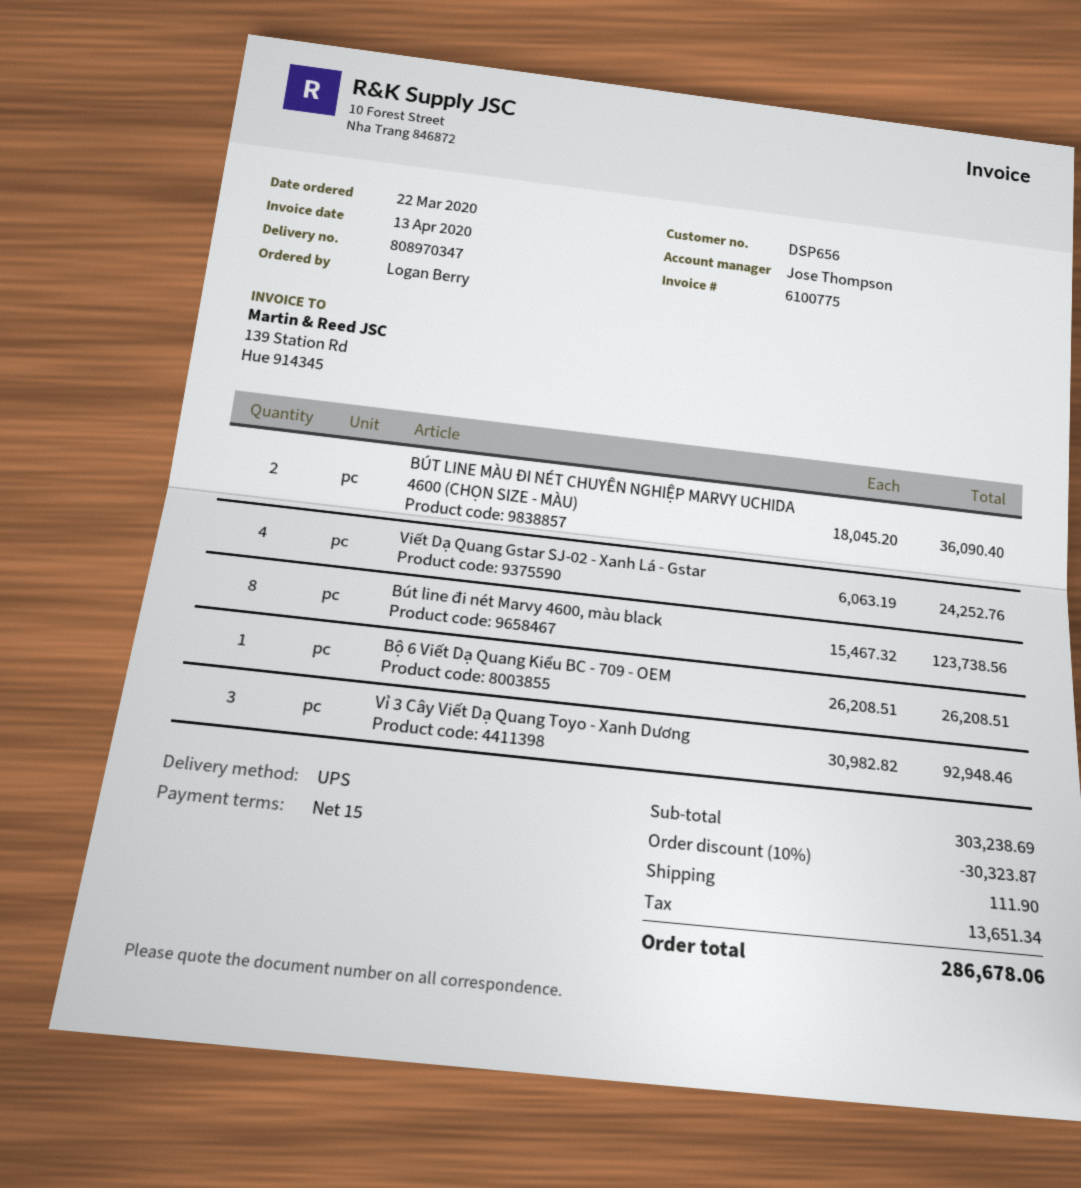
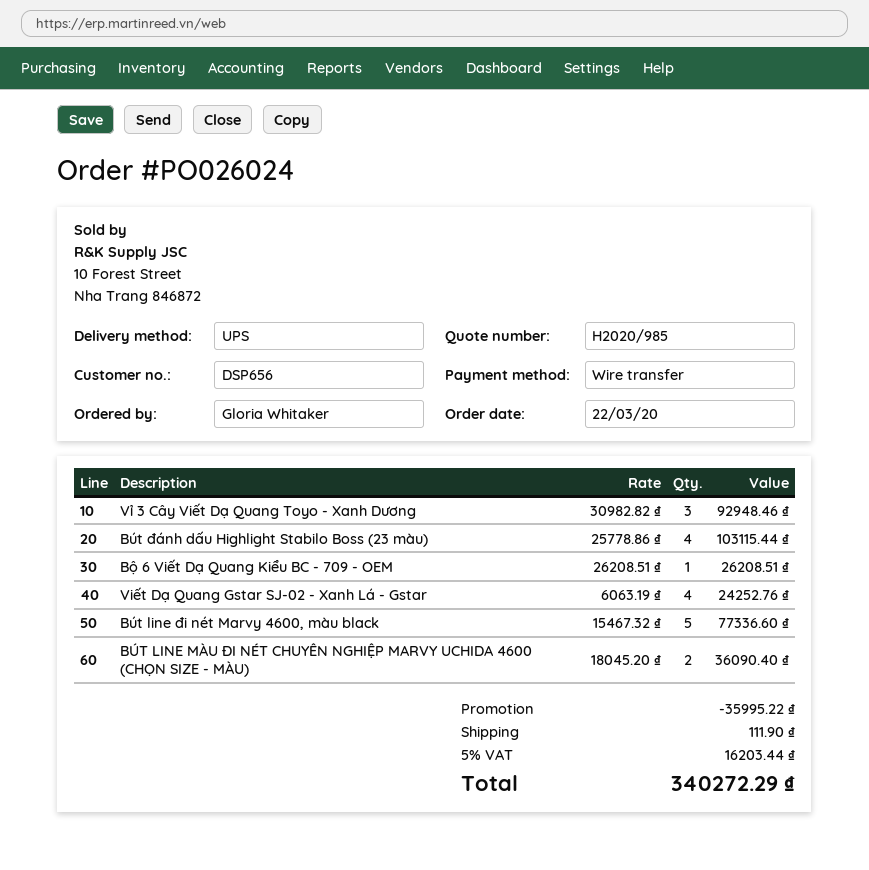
ordered by: Logan Berry -> Gloria Whitaker
Bút line đi nét Marvy 4600, màu black: 8 x 15467.32 = 123738.56 -> 5 x 15467.32 = 77336.60
Bút đánh dấu Highlight Stabilo Boss (23 màu): none -> 4 x 25778.86 = 103115.44
discount: 30323.87 -> 35995.22
tax: 13651.34 -> 16203.44
total: 286678.06 -> 340272.29

